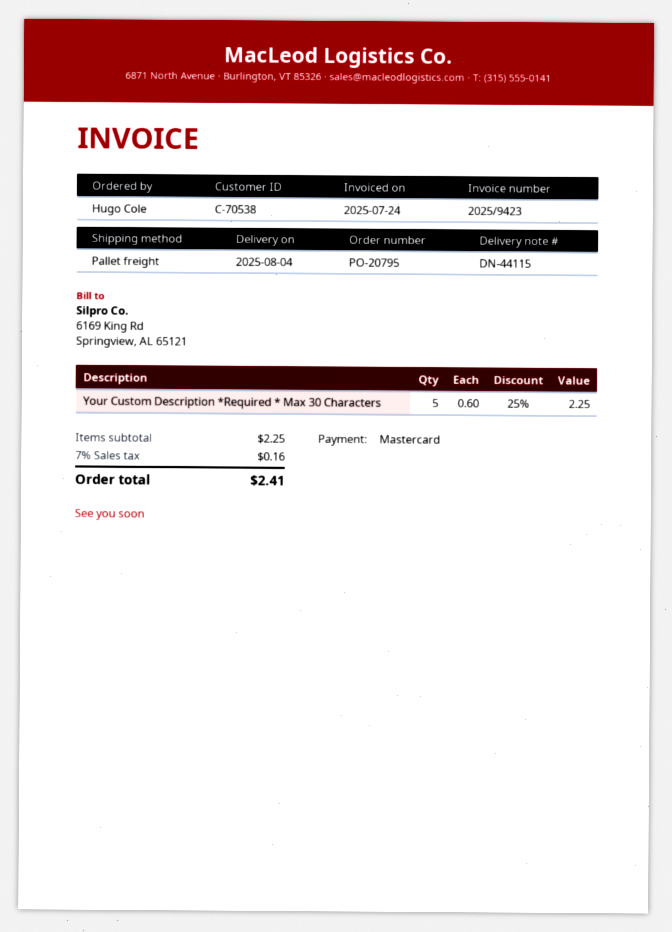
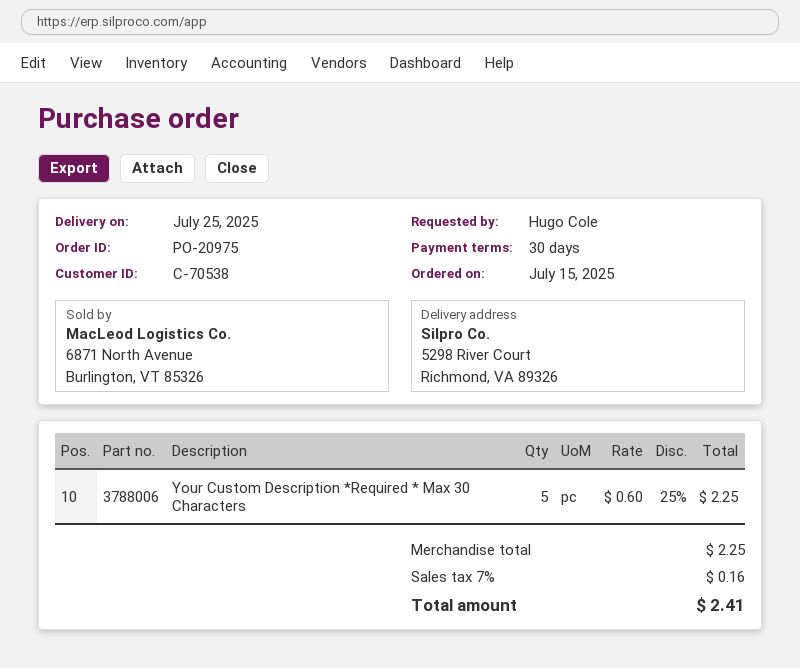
order number: PO-20795 -> PO-20975
delivery date: 2025-08-04 -> 2025-07-25

